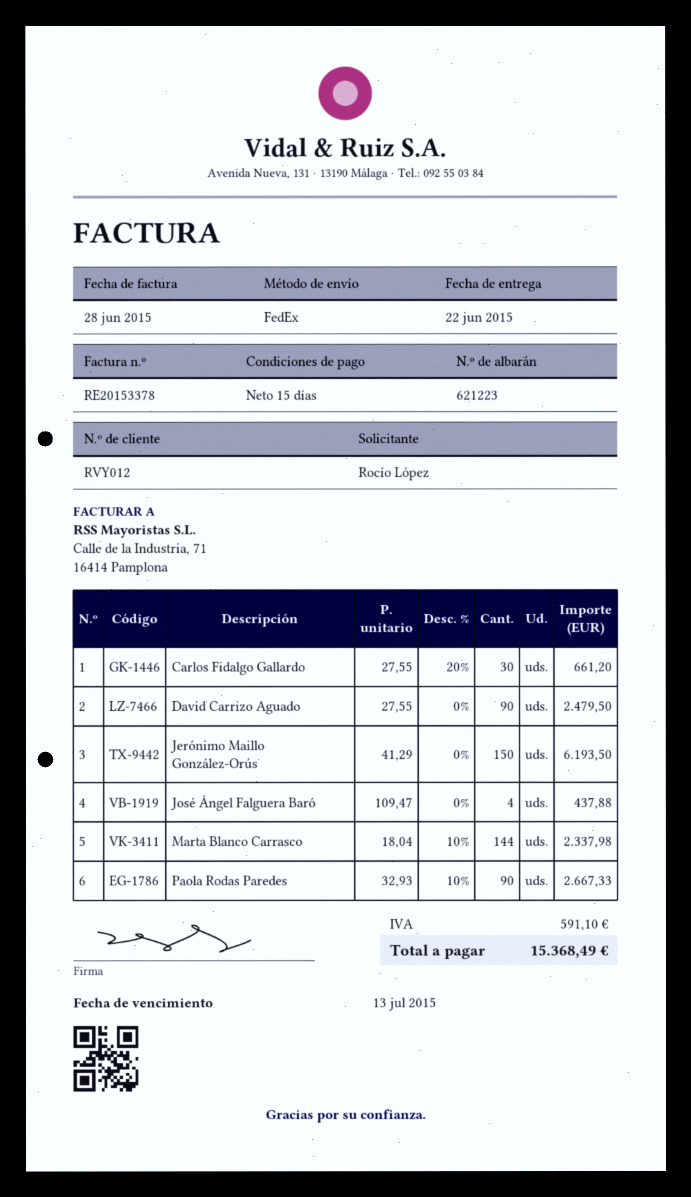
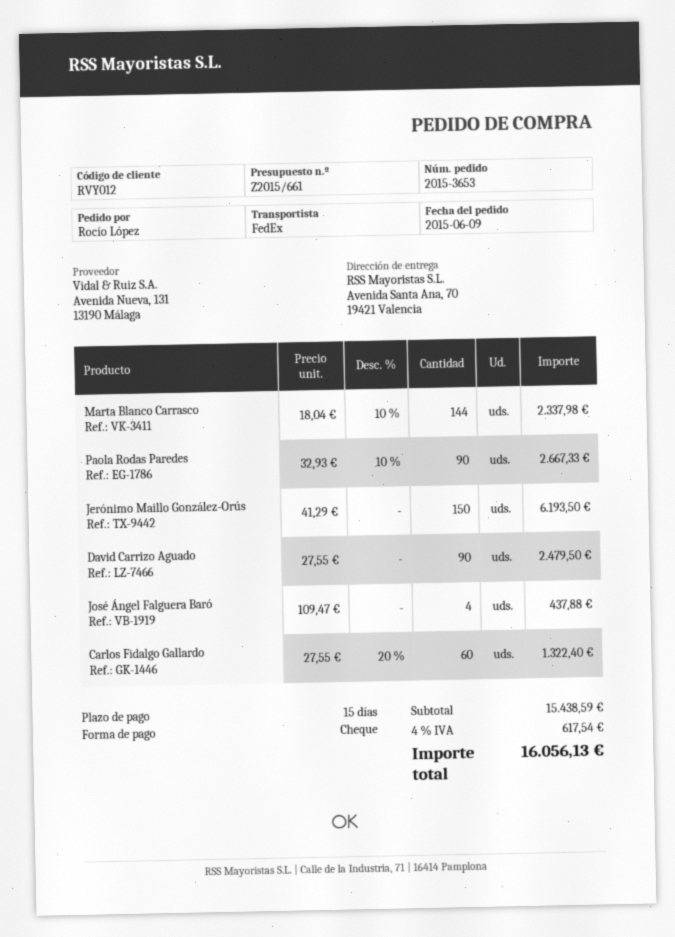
Carlos Fidalgo Gallardo: 30 x 27.55 - 20% = 661.20 -> 60 x 27.55 - 20% = 1322.40
tax: 591.10 -> 617.54
total: 15368.49 -> 16056.13

